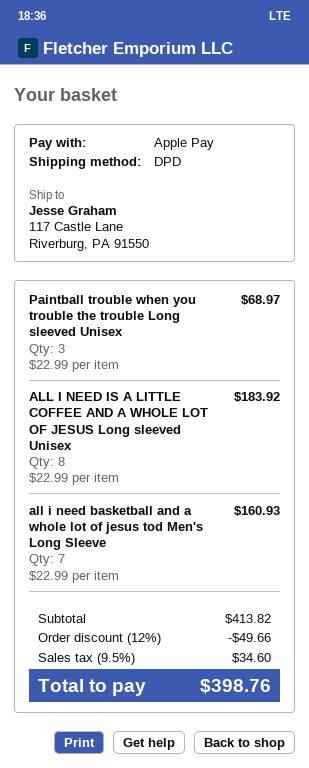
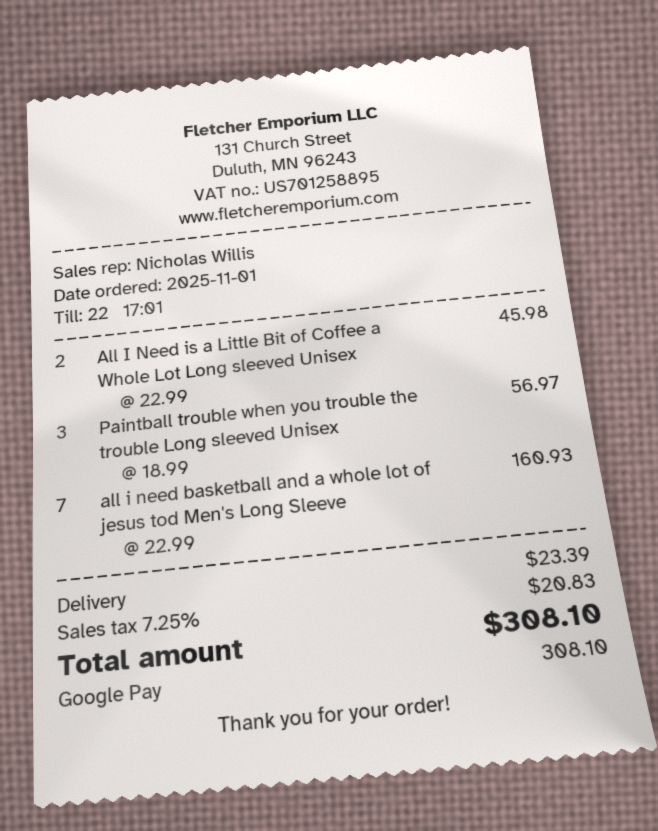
payment method: Apple Pay -> Google Pay
Paintball trouble when you trouble the trouble Long sleeved Unisex: 3 x 22.99 = 68.97 -> 3 x 18.99 = 56.97
ALL I NEED IS A LITTLE COFFEE AND A WHOLE LOT OF JESUS Long sleeved Unisex: 8 x 22.99 = 183.92 -> none
All I Need is a Little Bit of Coffee a Whole Lot Long sleeved Unisex: none -> 2 x 22.99 = 45.98
discount: 12% = 49.66 -> none
shipping: none -> 23.39
tax: 9.5% = 34.60 -> 7.25% = 20.83
total: 398.76 -> 308.10

